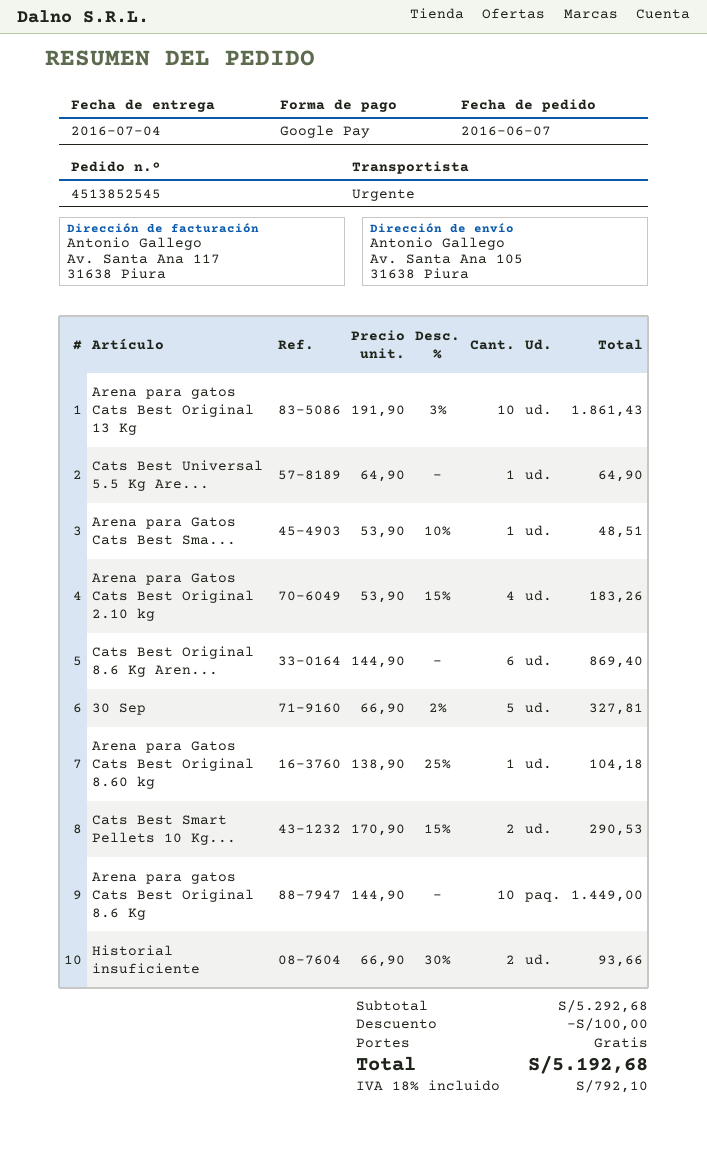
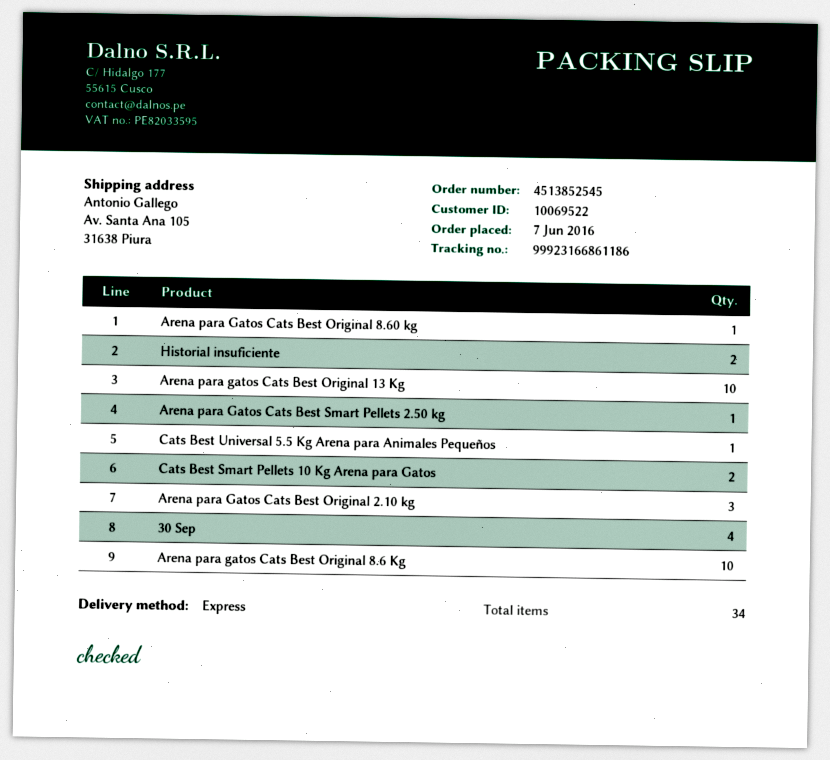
Arena para Gatos Cats Best Original 2.10 kg: 4 -> 3
Cats Best Original 8.6 Kg Aren...: 6 -> none
30 Sep: 5 -> 4

